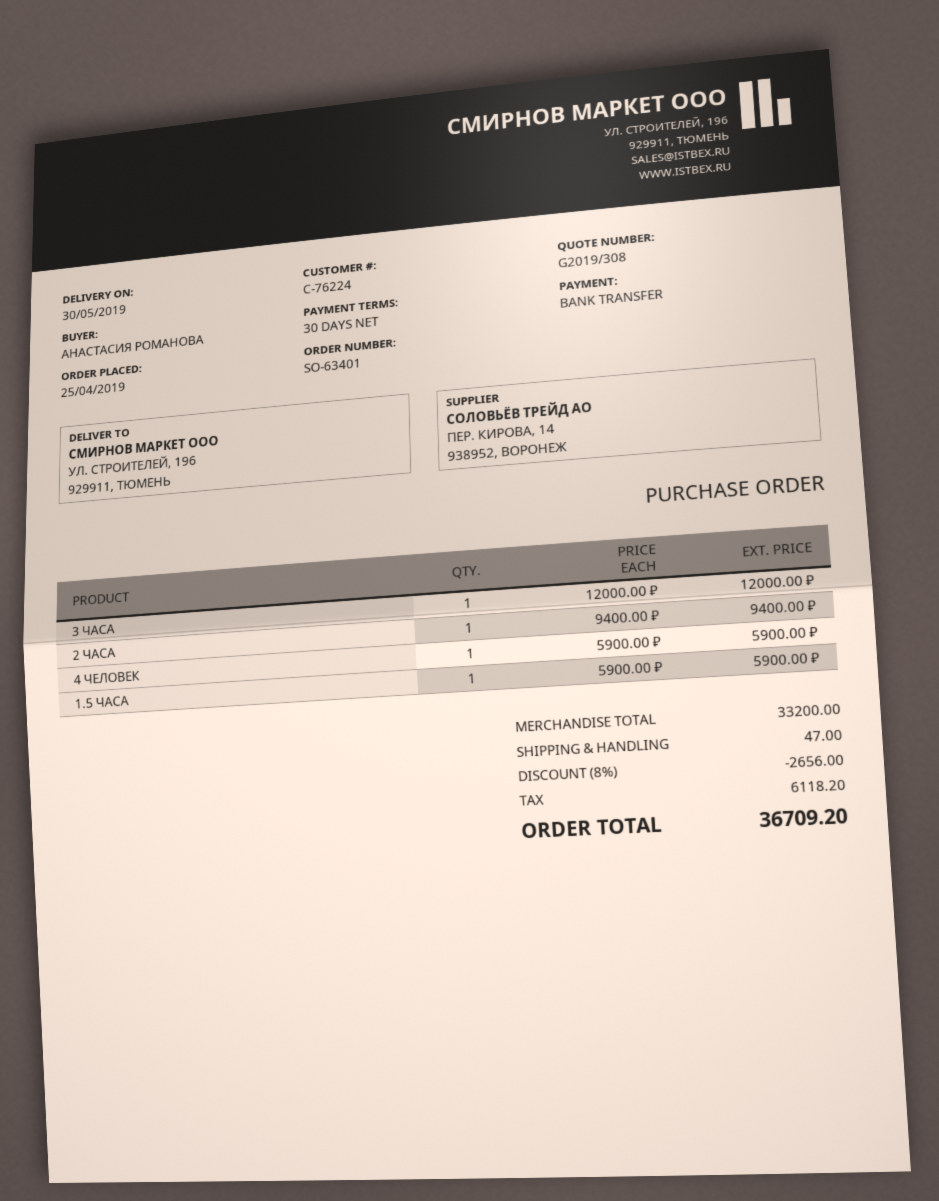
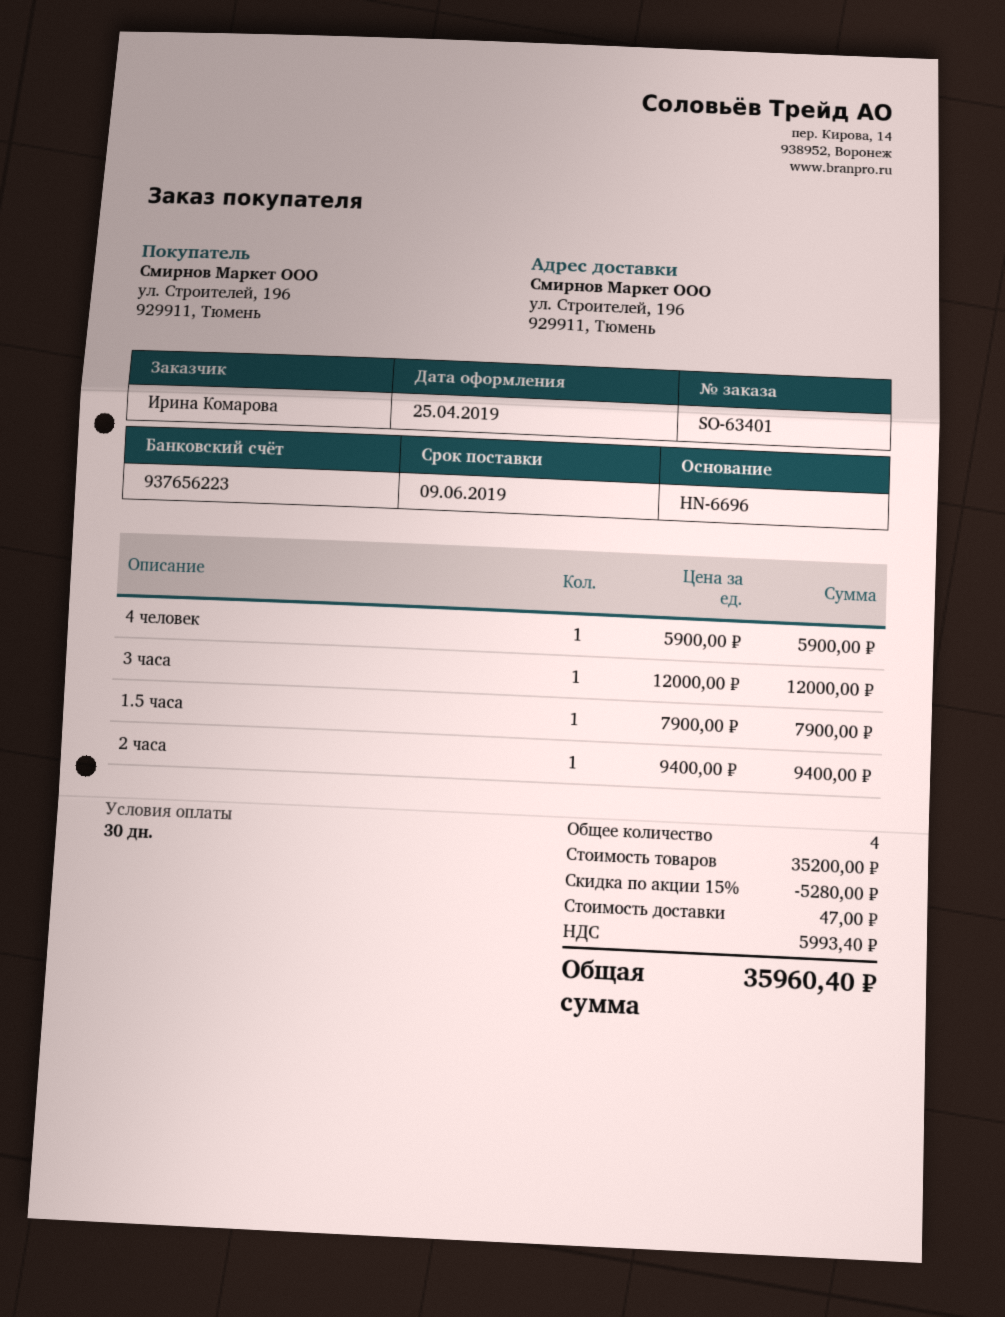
delivery date: 2019-05-30 -> 2019-06-09
ordered by: АНАСТАСИЯ РОМАНОВА -> Ирина Комарова
1.5 ЧАСА: 1 x 5900.00 = 5900.00 -> 1 x 7900.00 = 7900.00
subtotal: 33200.00 -> 35200.00
discount: 8% = 2656.00 -> 15% = 5280.00
tax: 6118.20 -> 5993.40
total: 36709.20 -> 35960.40

